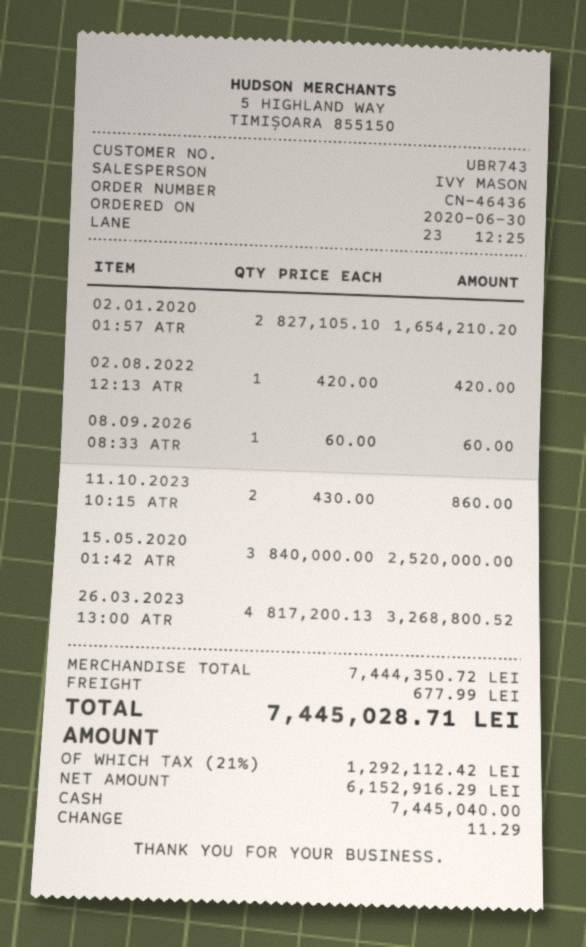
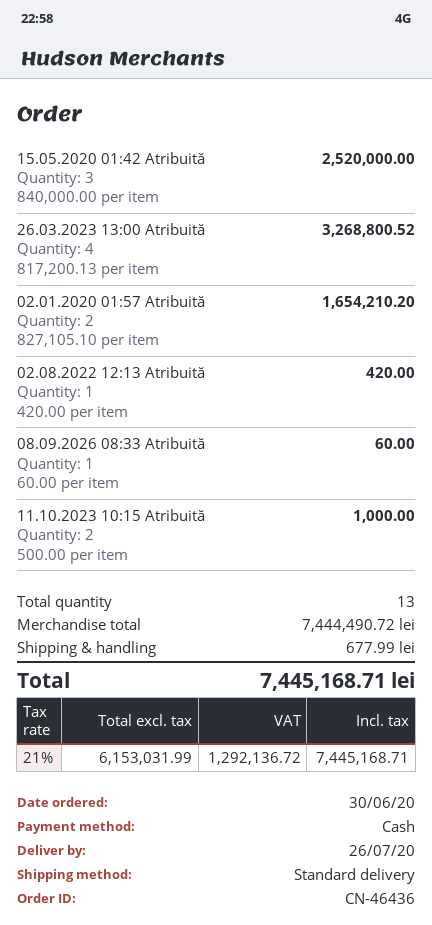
11.10.2023 10:15 ATR: 2 x 430.00 = 860.00 -> 2 x 500.00 = 1000.00
subtotal: 7444350.72 -> 7444490.72
net: 6152916.29 -> 6153031.99
tax: 21% = 1292112.42 -> 21% = 1292136.72
total: 7445028.71 -> 7445168.71

